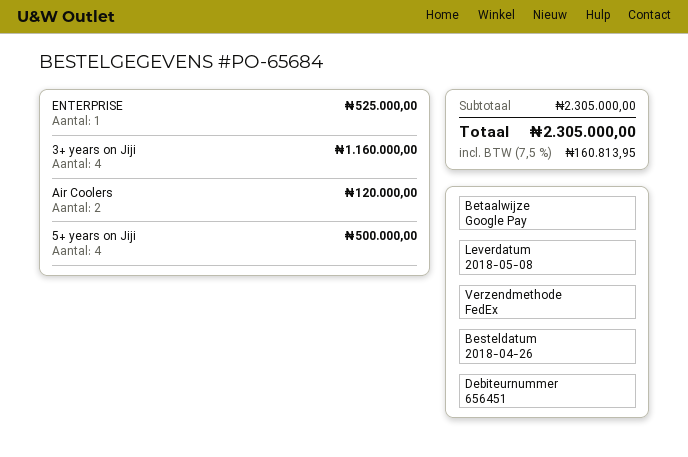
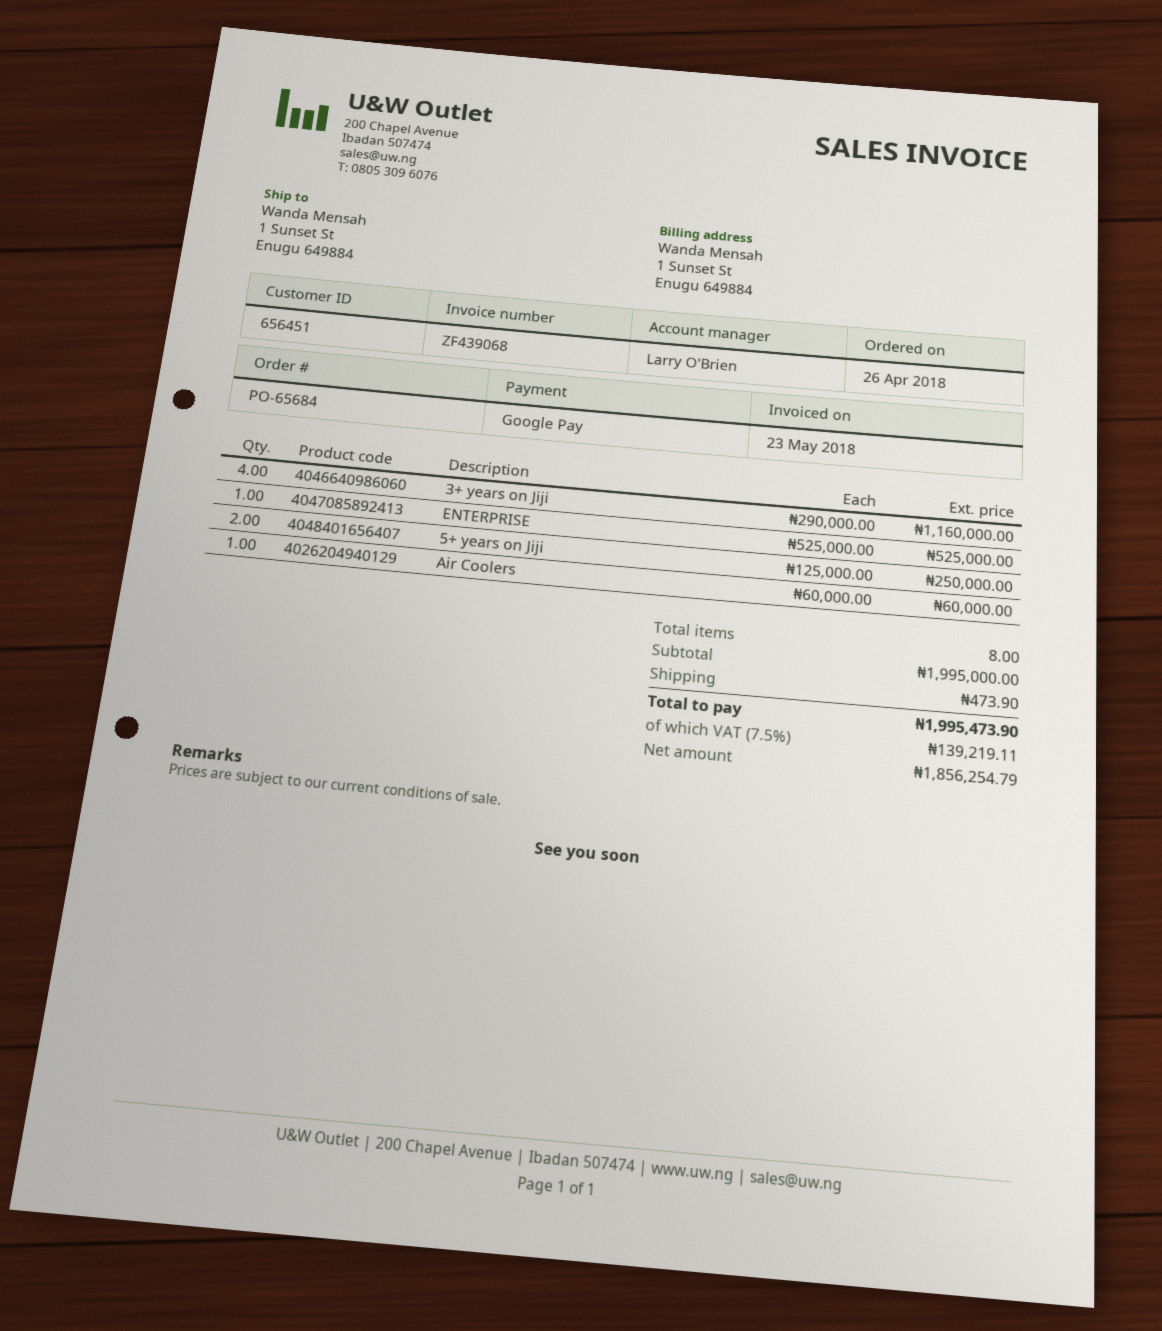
Air Coolers: 2 for 120000.00 -> 1 for 60000.00
5+ years on Jiji: 4 for 500000.00 -> 2 for 250000.00
subtotal: 2305000.00 -> 1995000.00
shipping: none -> 473.90
tax: 7.5% = 160813.95 -> 7.5% = 139219.11
total: 2305000.00 -> 1995473.90

